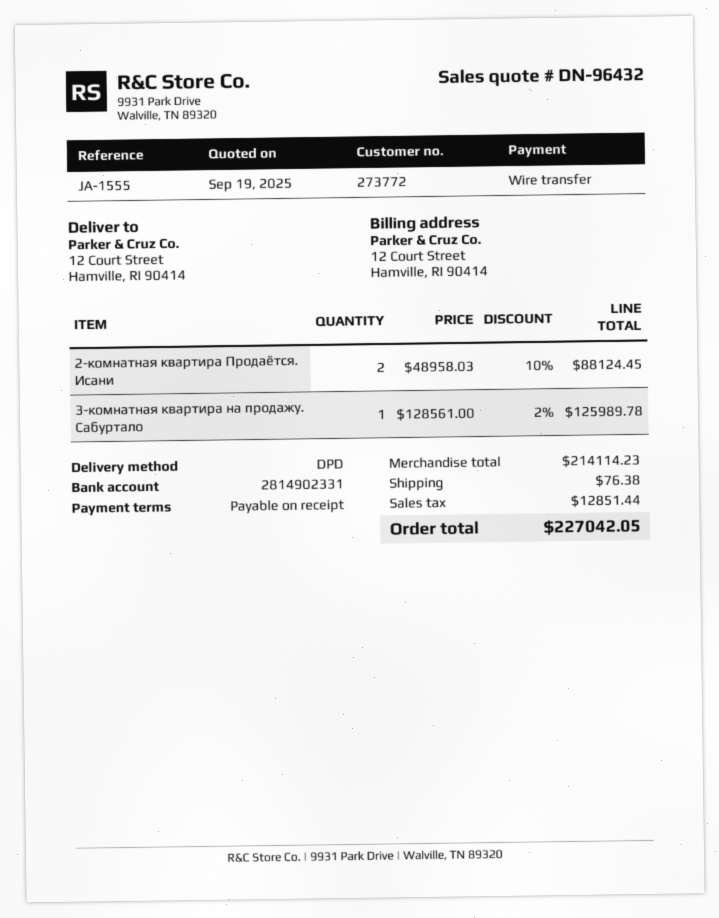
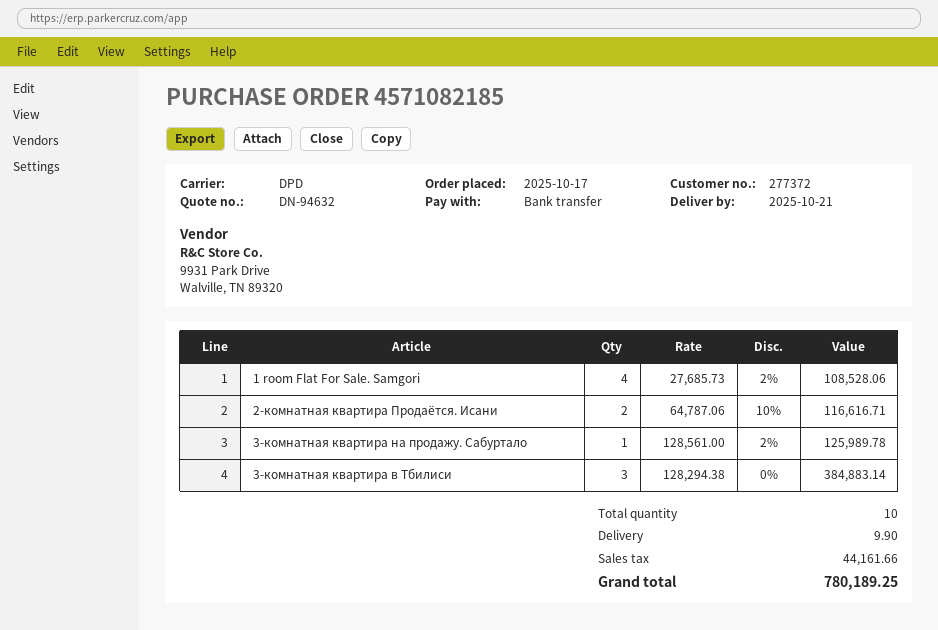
quote number: DN-96432 -> DN-94632
customer number: 273772 -> 277372
2-комнатная квартира Продаётся. Исани: 2 x 48958.03 - 10% = 88124.45 -> 2 x 64787.06 - 10% = 116616.71
1 room Flat For Sale. Samgori: none -> 4 x 27685.73 - 2% = 108528.06
3-комнатная квартира в Тбилиси: none -> 3 x 128294.38 = 384883.14
shipping: 76.38 -> 9.90
tax: 12851.44 -> 44161.66
total: 227042.05 -> 780189.25

